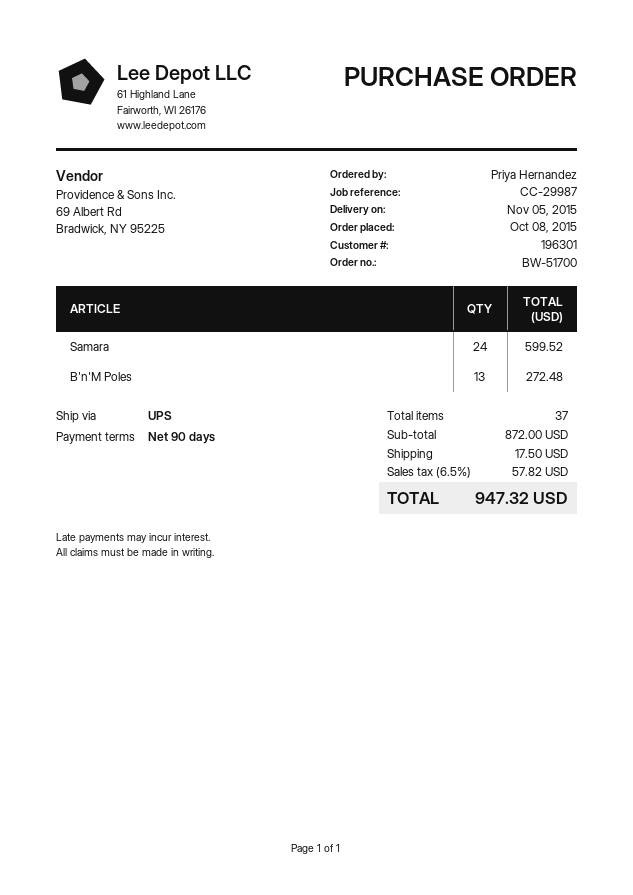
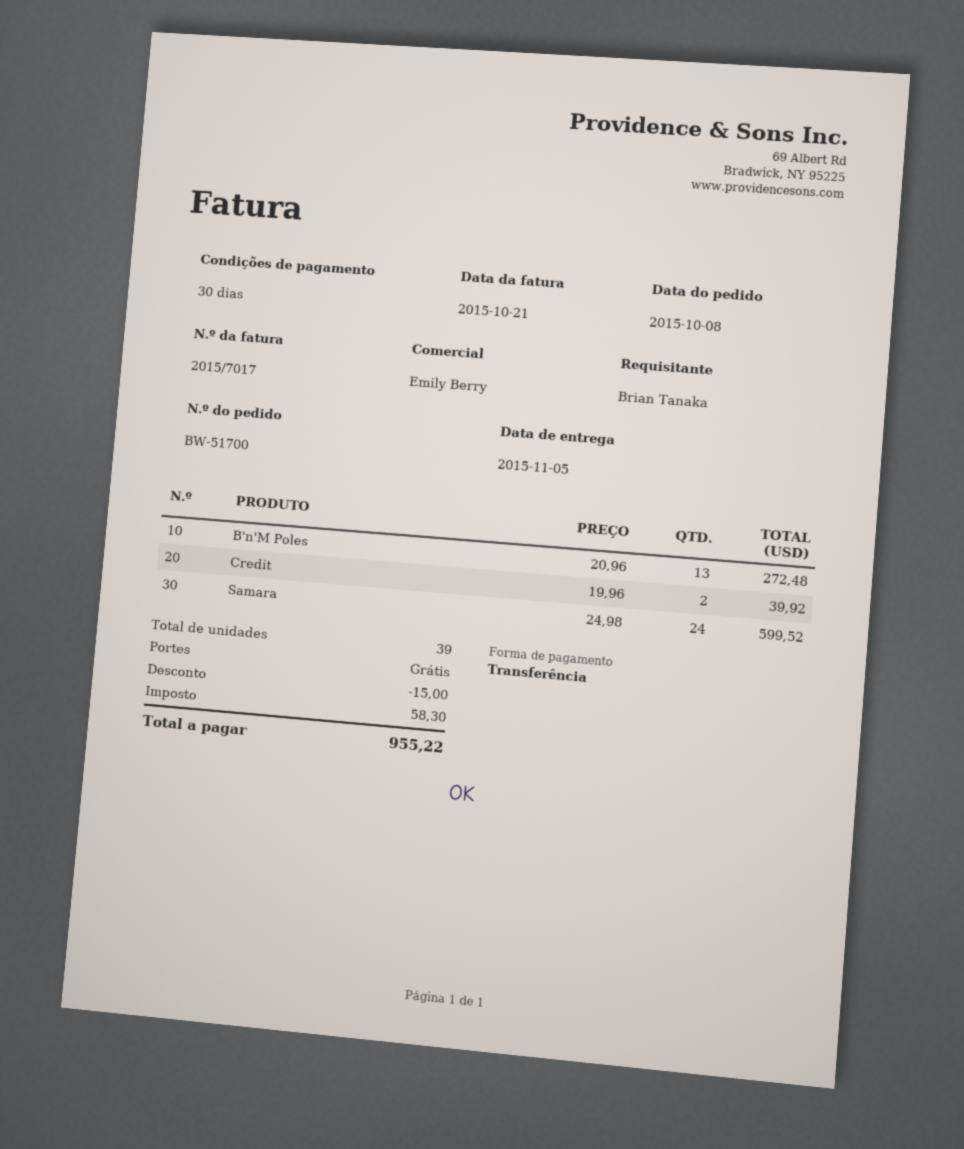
payment terms: 90 days -> 30 days
ordered by: Priya Hernandez -> Brian Tanaka
Credit: none -> 2 for 39.92
total quantity: 37 -> 39
discount: none -> 15.00
shipping: 17.50 -> 0.00
tax: 57.82 -> 58.30
total: 947.32 -> 955.22

